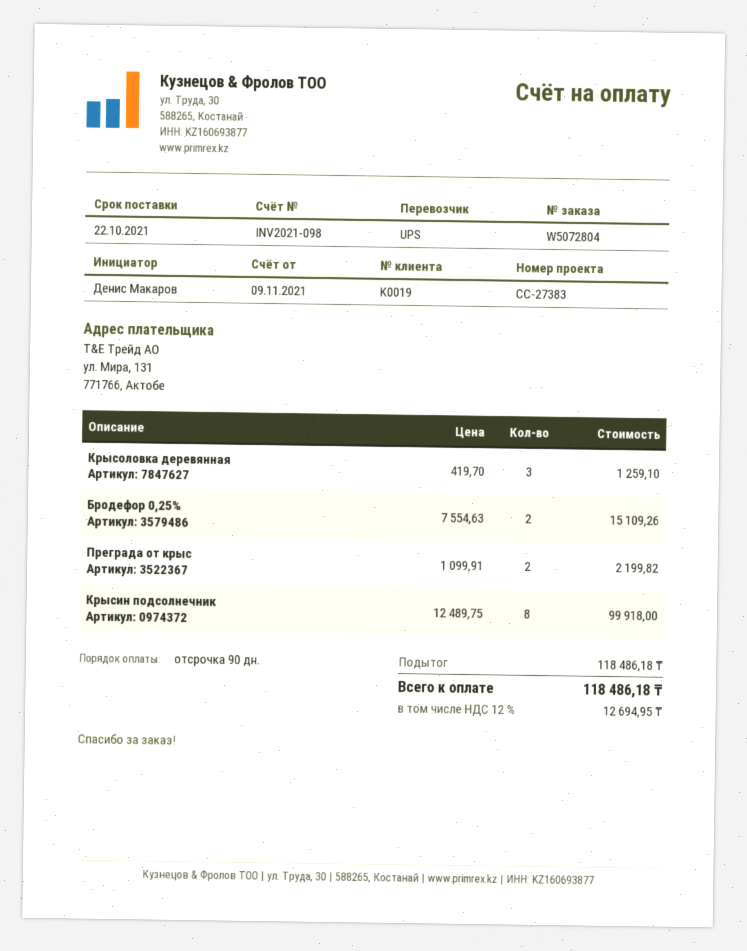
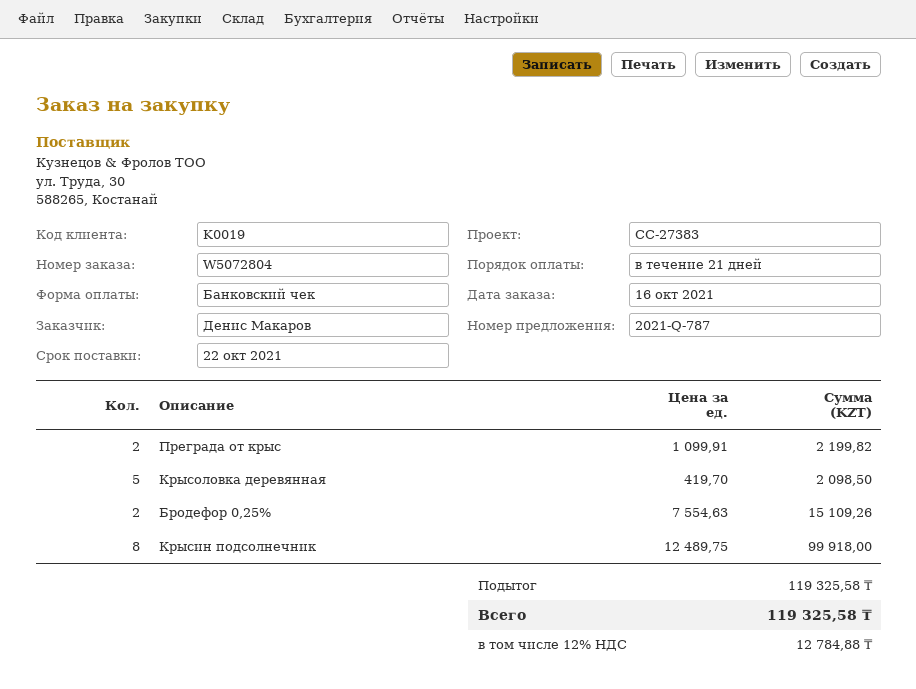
payment terms: 90 days -> 21 days
Крысоловка деревянная: 3 x 419.70 = 1259.10 -> 5 x 419.70 = 2098.50
subtotal: 118486.18 -> 119325.58
tax: 12% = 12694.95 -> 12% = 12784.88
total: 118486.18 -> 119325.58

